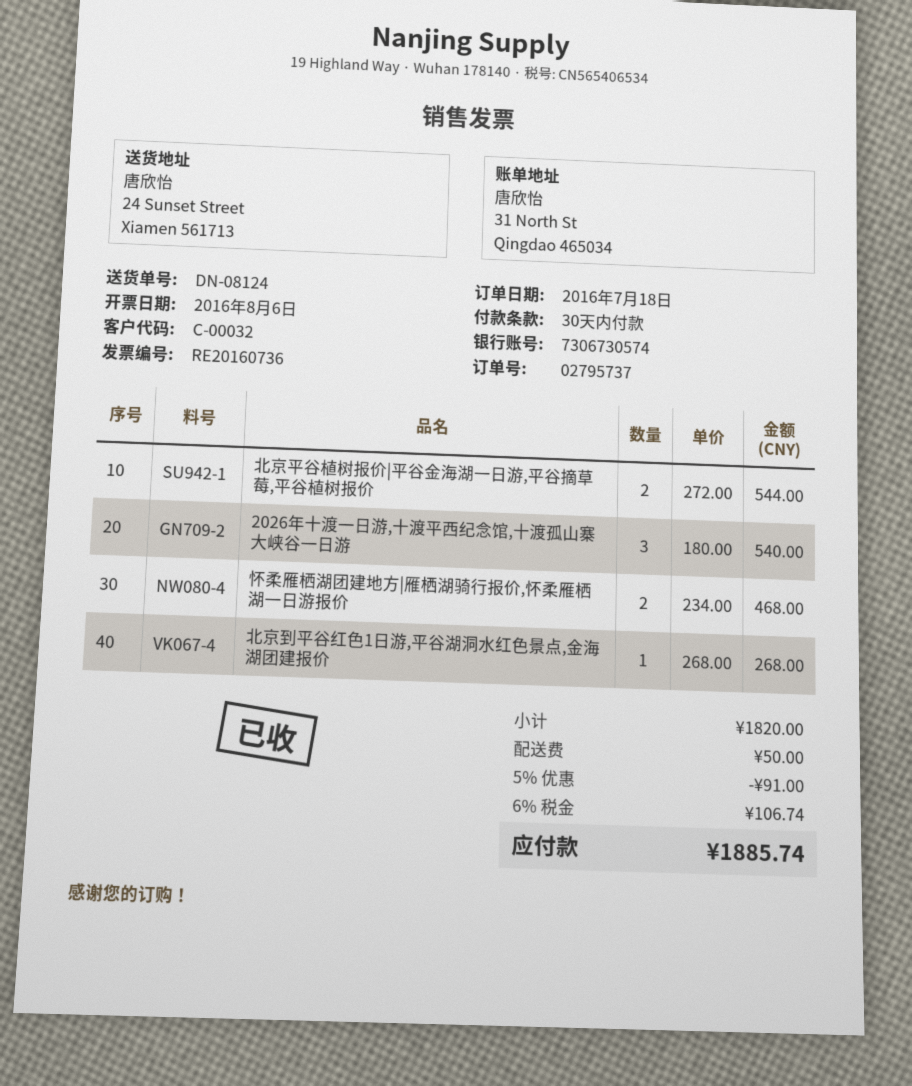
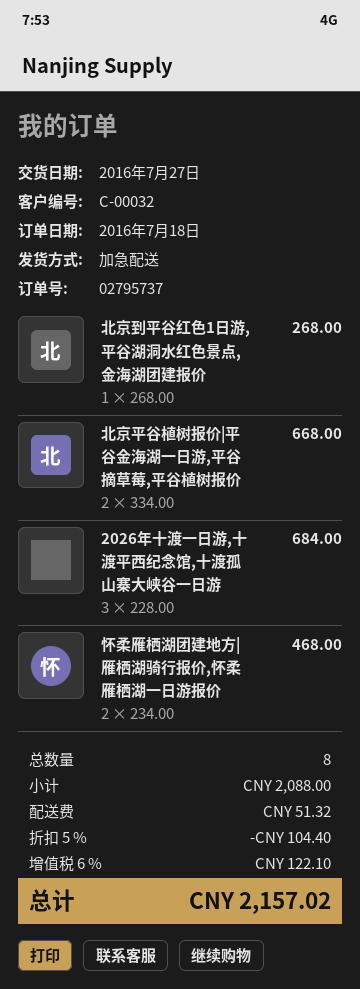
北京平谷植树报价|平谷金海湖一日游,平谷摘草莓,平谷植树报价: 2 x 272.00 = 544.00 -> 2 x 334.00 = 668.00
2026年十渡一日游,十渡平西纪念馆,十渡孤山寨大峡谷一日游: 3 x 180.00 = 540.00 -> 3 x 228.00 = 684.00
subtotal: 1820.00 -> 2088.00
discount: 5% = 91.00 -> 5% = 104.40
shipping: 50.00 -> 51.32
tax: 6% = 106.74 -> 6% = 122.10
total: 1885.74 -> 2157.02

